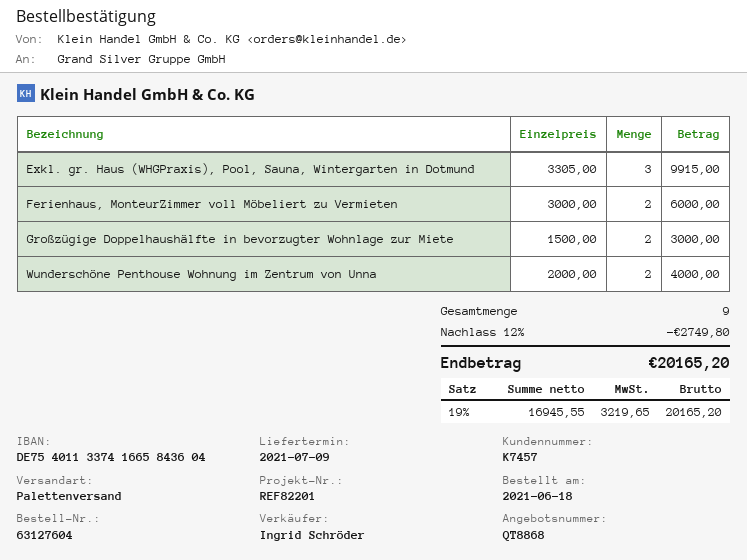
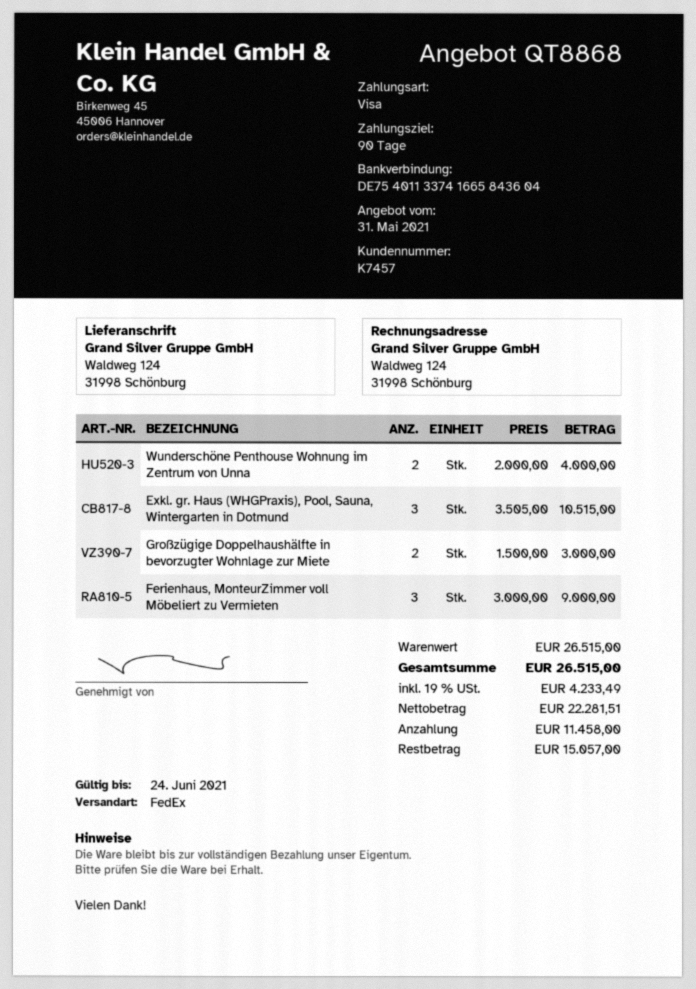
shipping method: pallet freight -> FedEx
Exkl. gr. Haus (WHGPraxis), Pool, Sauna, Wintergarten in Dotmund: 3 x 3305.00 = 9915.00 -> 3 x 3505.00 = 10515.00
Ferienhaus, MonteurZimmer voll Möbeliert zu Vermieten: 2 x 3000.00 = 6000.00 -> 3 x 3000.00 = 9000.00
discount: 12% = 2749.80 -> none
net: 16945.55 -> 22281.51
tax: 19% = 3219.65 -> 19% = 4233.49
total: 20165.20 -> 26515.00

